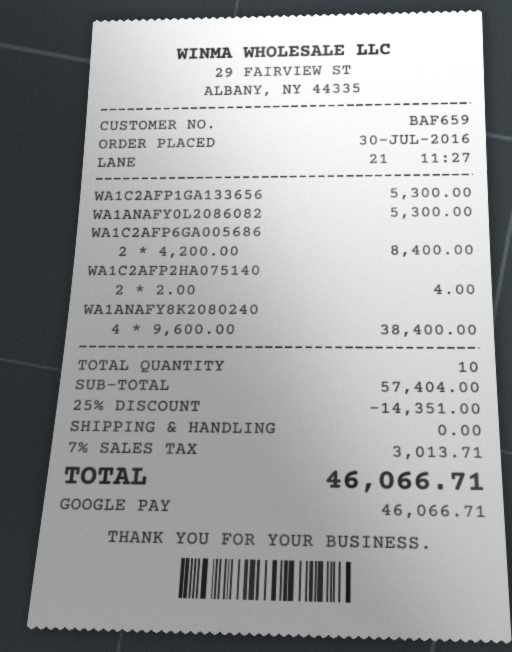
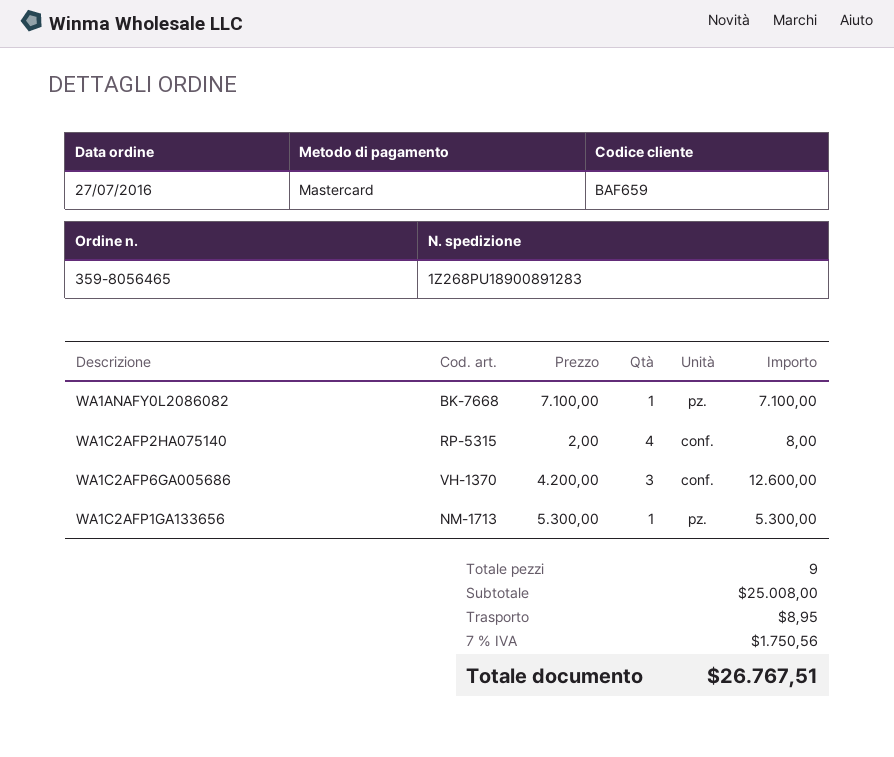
order date: 2016-07-30 -> 2016-07-27
payment method: Google Pay -> Mastercard
WA1ANAFY0L2086082: 1 x 5300.00 = 5300.00 -> 1 x 7100.00 = 7100.00
WA1C2AFP6GA005686: 2 x 4200.00 = 8400.00 -> 3 x 4200.00 = 12600.00
WA1C2AFP2HA075140: 2 x 2.00 = 4.00 -> 4 x 2.00 = 8.00
WA1ANAFY8K2080240: 4 x 9600.00 = 38400.00 -> none
total quantity: 10 -> 9
subtotal: 57404.00 -> 25008.00
discount: 25% = 14351.00 -> none
shipping: 0.00 -> 8.95
tax: 7% = 3013.71 -> 7% = 1750.56
total: 46066.71 -> 26767.51

